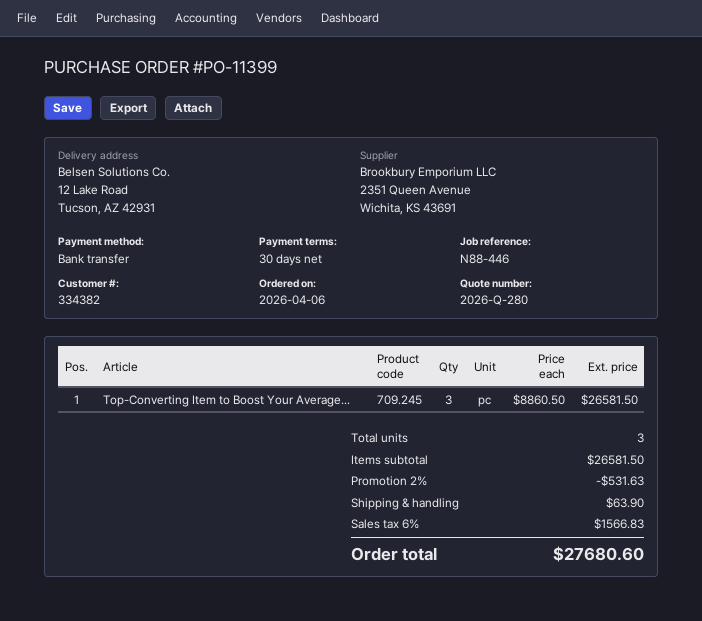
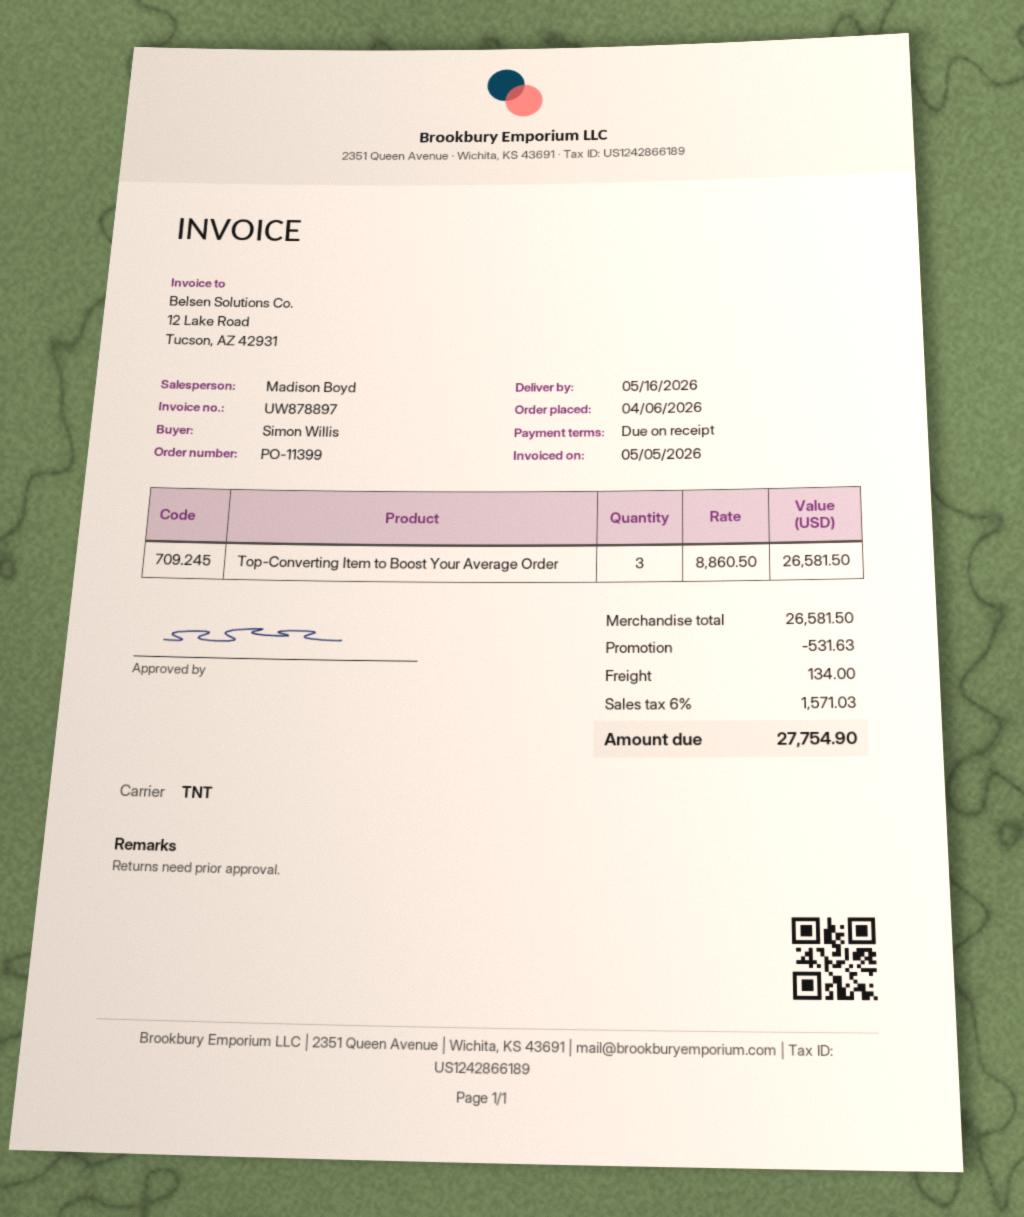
payment terms: 30 days -> on receipt
shipping: 63.90 -> 134.00
tax: 6% = 1566.83 -> 6% = 1571.03
total: 27680.60 -> 27754.90

